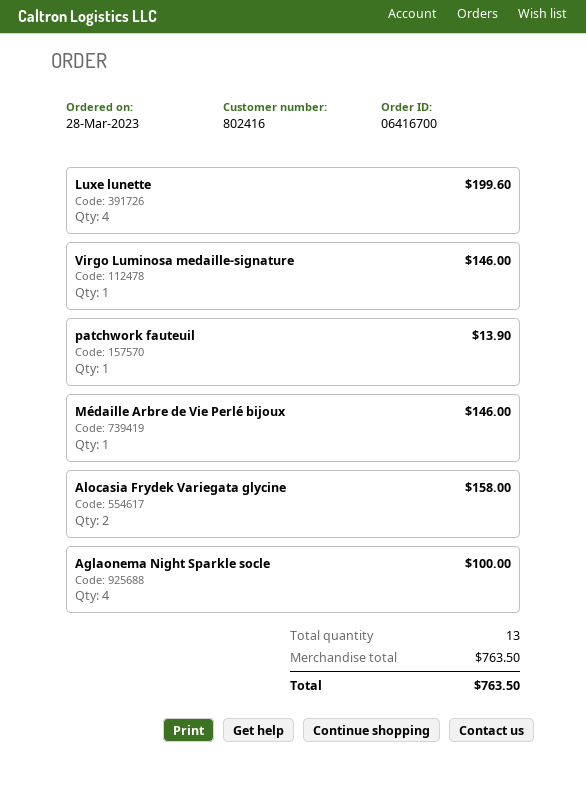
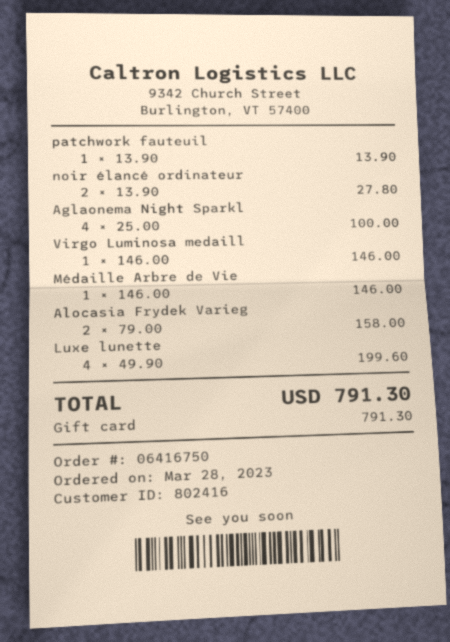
order number: 06416700 -> 06416750
noir élancé ordinateur: none -> 2 for 27.80
total: 763.50 -> 791.30

